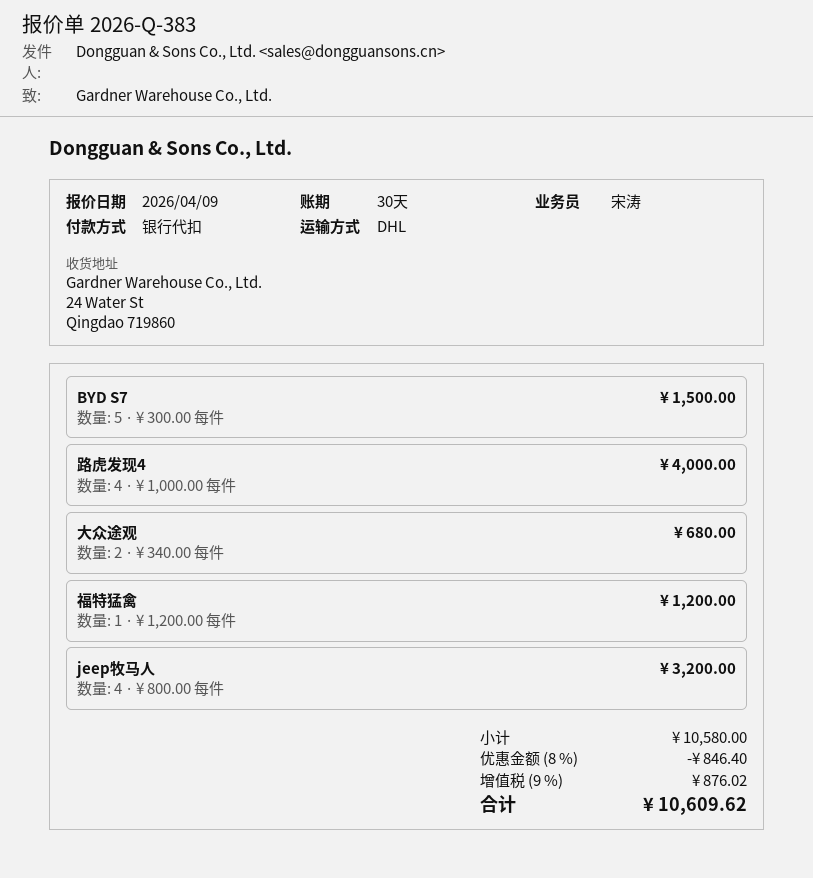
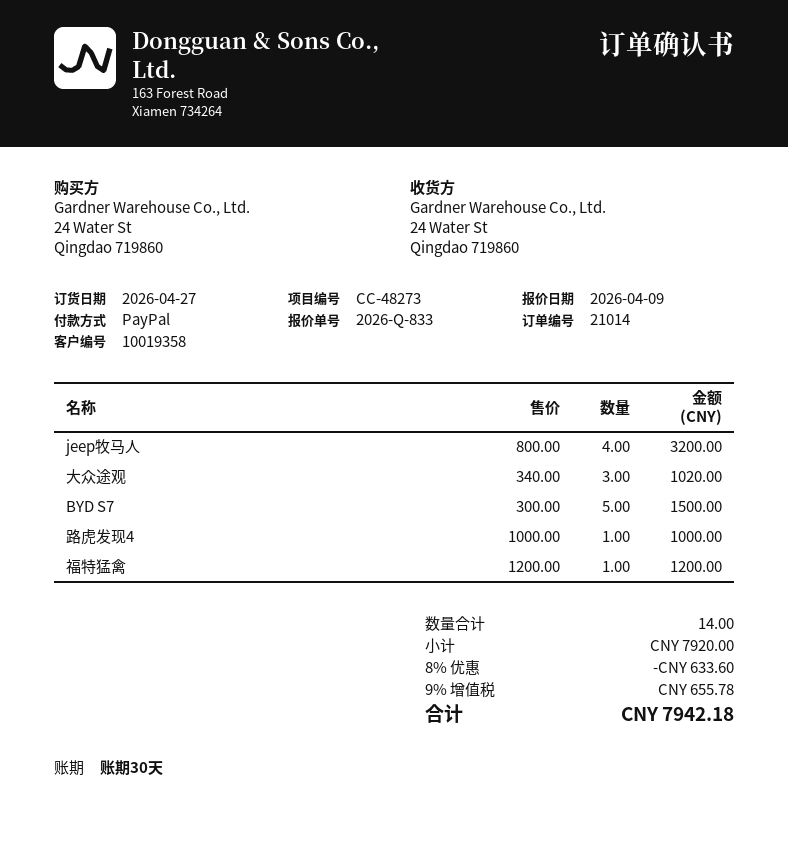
quote number: 2026-Q-383 -> 2026-Q-833
payment method: direct debit -> PayPal
路虎发现4: 4 x 1000.00 = 4000.00 -> 1 x 1000.00 = 1000.00
大众途观: 2 x 340.00 = 680.00 -> 3 x 340.00 = 1020.00
subtotal: 10580.00 -> 7920.00
discount: 8% = 846.40 -> 8% = 633.60
tax: 9% = 876.02 -> 9% = 655.78
total: 10609.62 -> 7942.18

